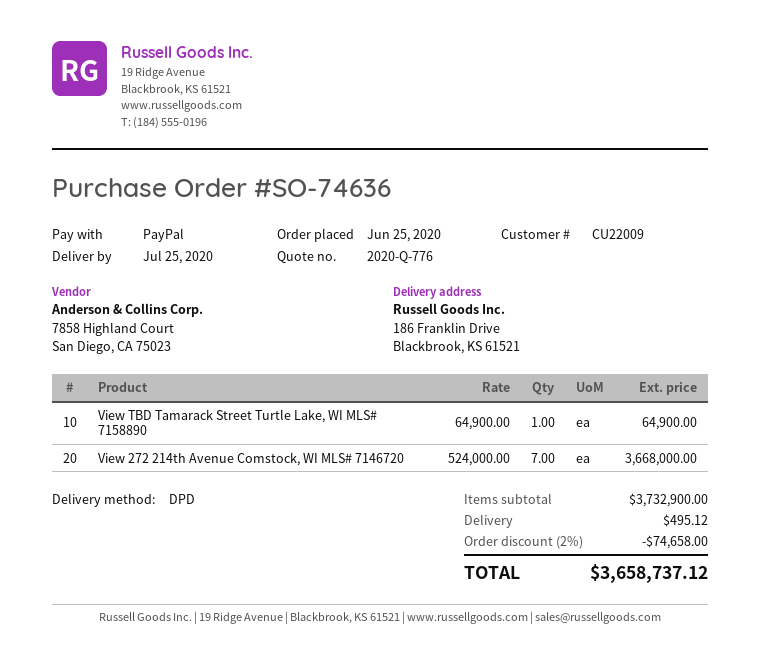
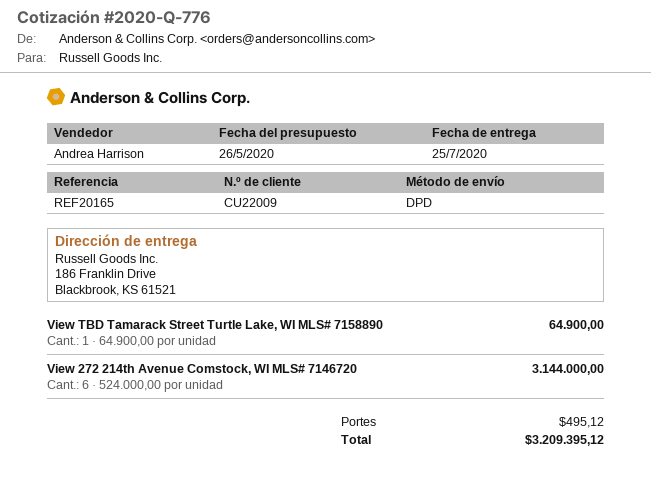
View 272 214th Avenue Comstock, WI MLS# 7146720: 7 x 524000.00 = 3668000.00 -> 6 x 524000.00 = 3144000.00
discount: 2% = 74658.00 -> none
total: 3658737.12 -> 3209395.12

